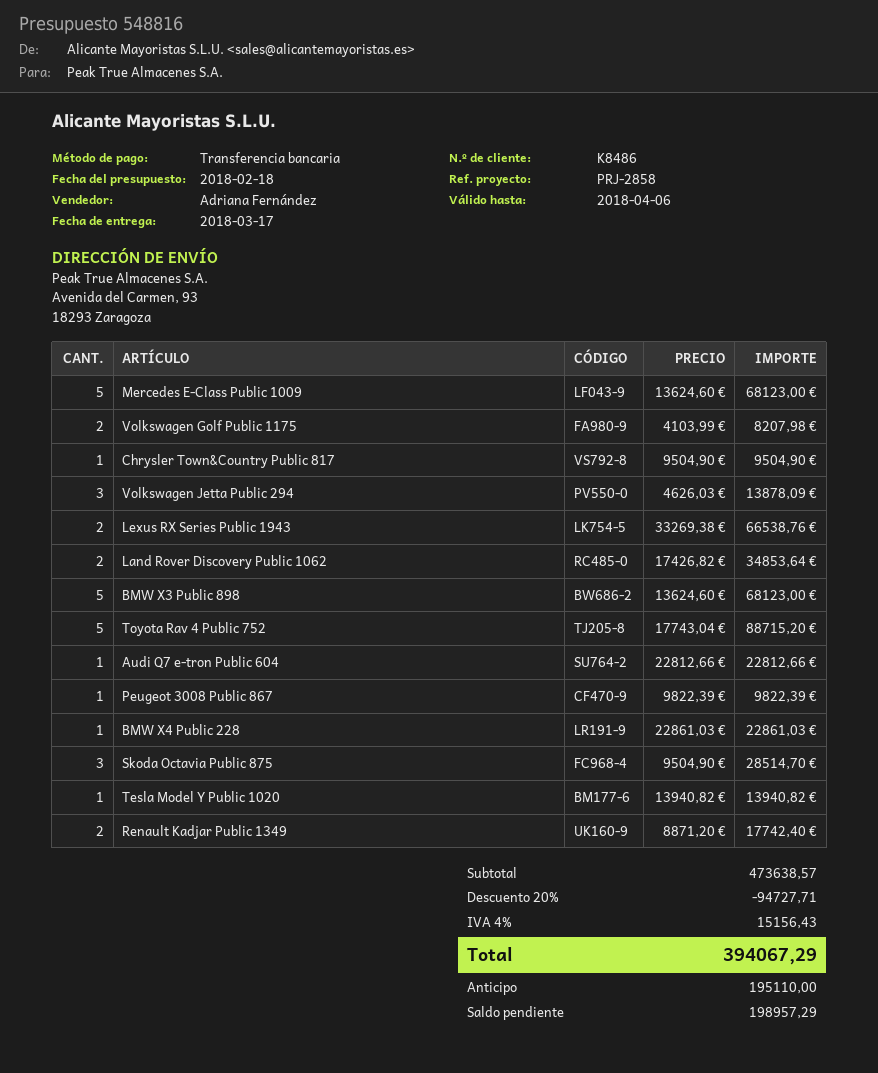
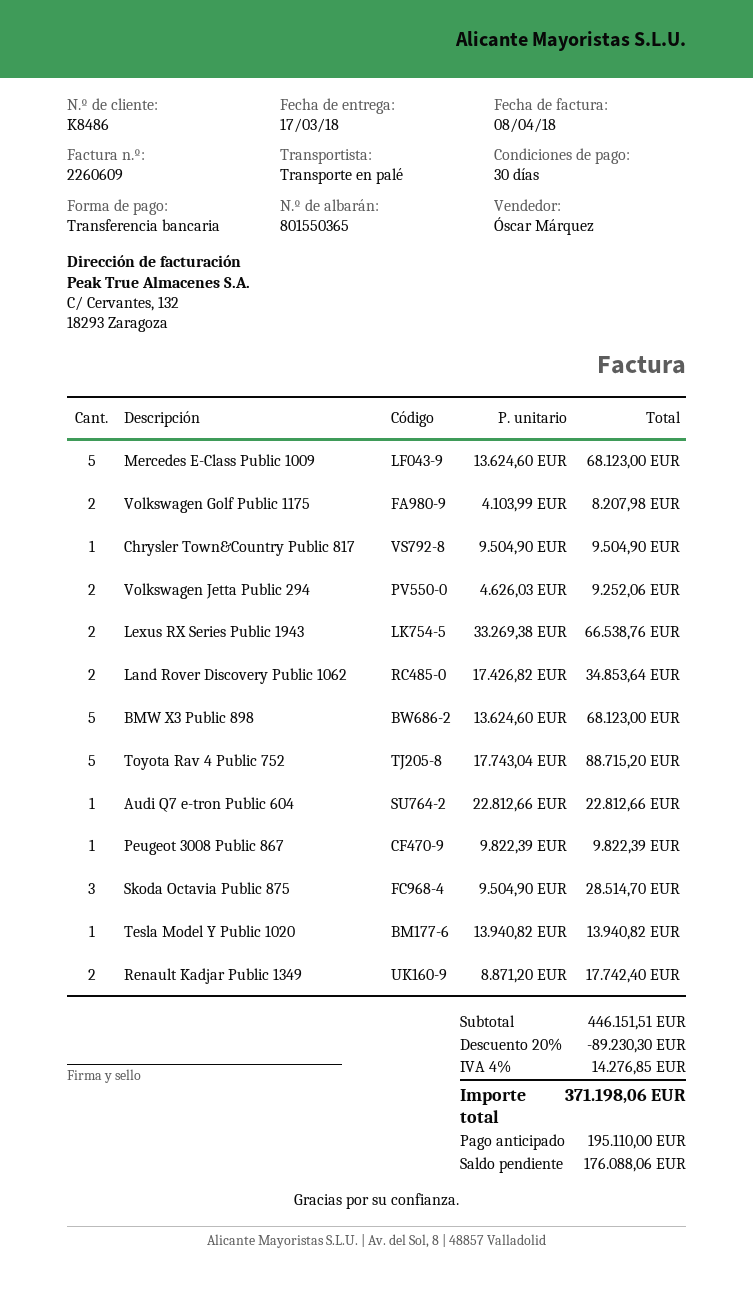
sales rep: Adriana Fernández -> Óscar Márquez
Volkswagen Jetta Public 294: 3 x 4626.03 = 13878.09 -> 2 x 4626.03 = 9252.06
BMW X4 Public 228: 1 x 22861.03 = 22861.03 -> none
subtotal: 473638.57 -> 446151.51
discount: 20% = 94727.71 -> 20% = 89230.30
tax: 4% = 15156.43 -> 4% = 14276.85
total: 394067.29 -> 371198.06
balance: 198957.29 -> 176088.06

